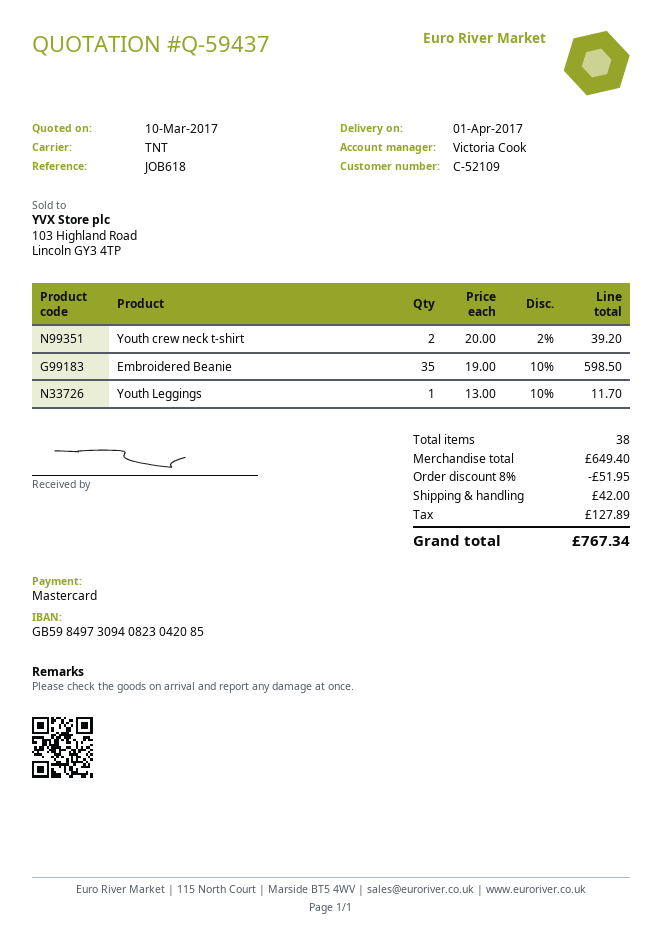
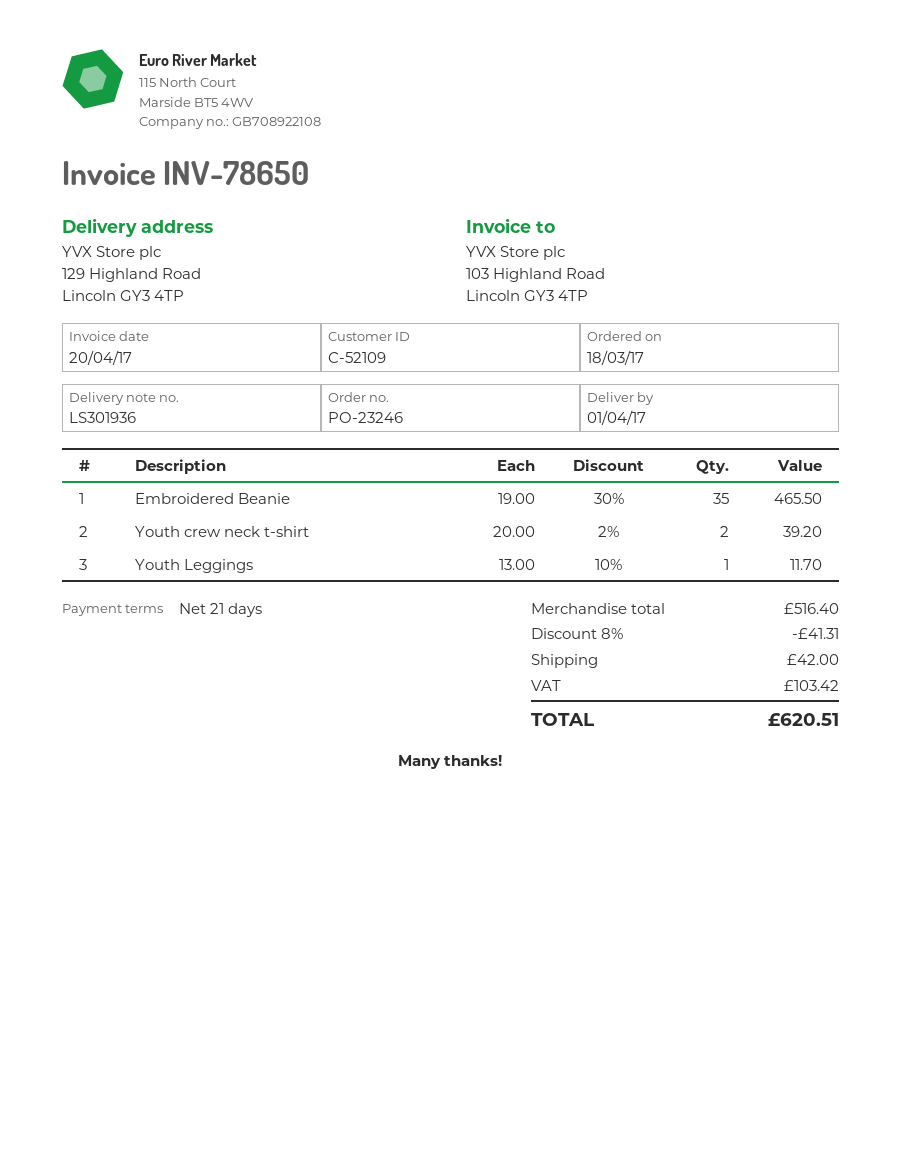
Embroidered Beanie: 35 x 19.00 - 10% = 598.50 -> 35 x 19.00 - 30% = 465.50
subtotal: 649.40 -> 516.40
discount: 8% = 51.95 -> 8% = 41.31
tax: 127.89 -> 103.42
total: 767.34 -> 620.51

